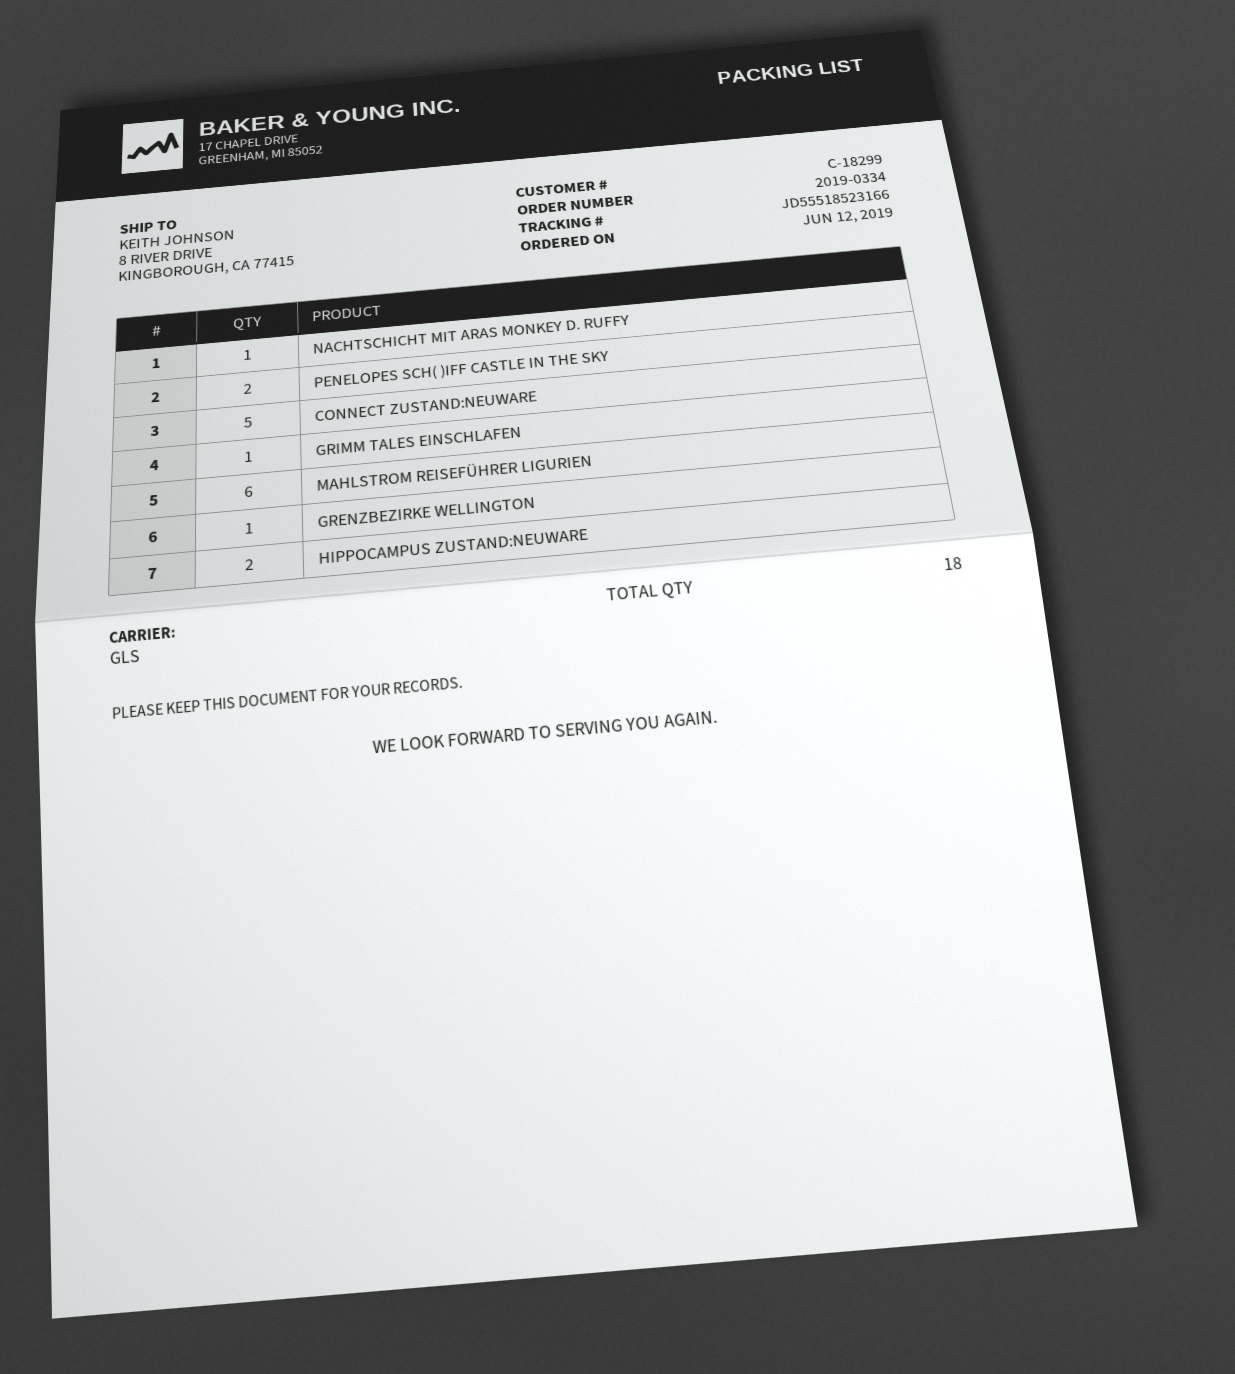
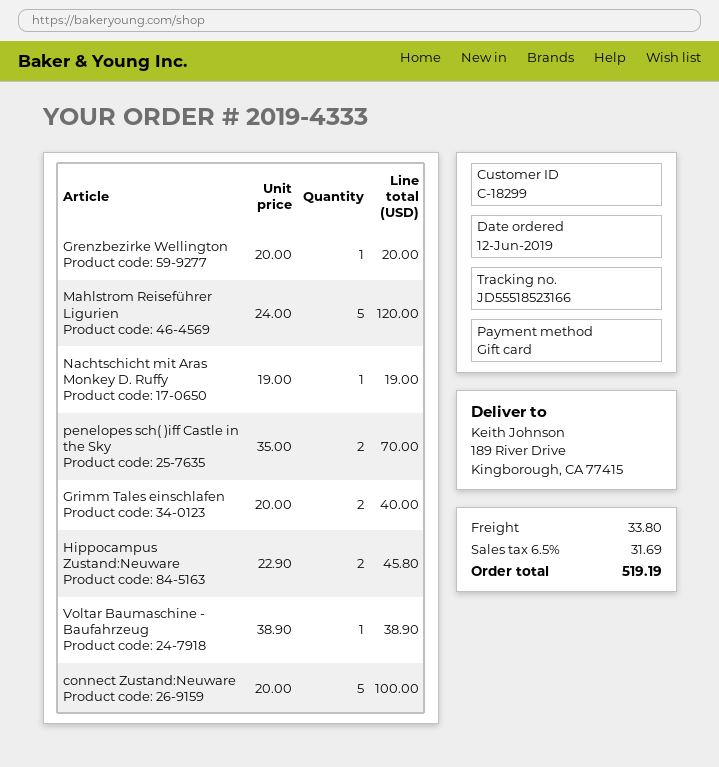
order number: 2019-0334 -> 2019-4333
ship to: 8 RIVER DRIVE, KINGBOROUGH, CA 77415 -> 189 River Drive, Kingborough, CA 77415
GRIMM TALES EINSCHLAFEN: 1 -> 2
MAHLSTROM REISEFÜHRER LIGURIEN: 6 -> 5
Voltar Baumaschine - Baufahrzeug: none -> 1

